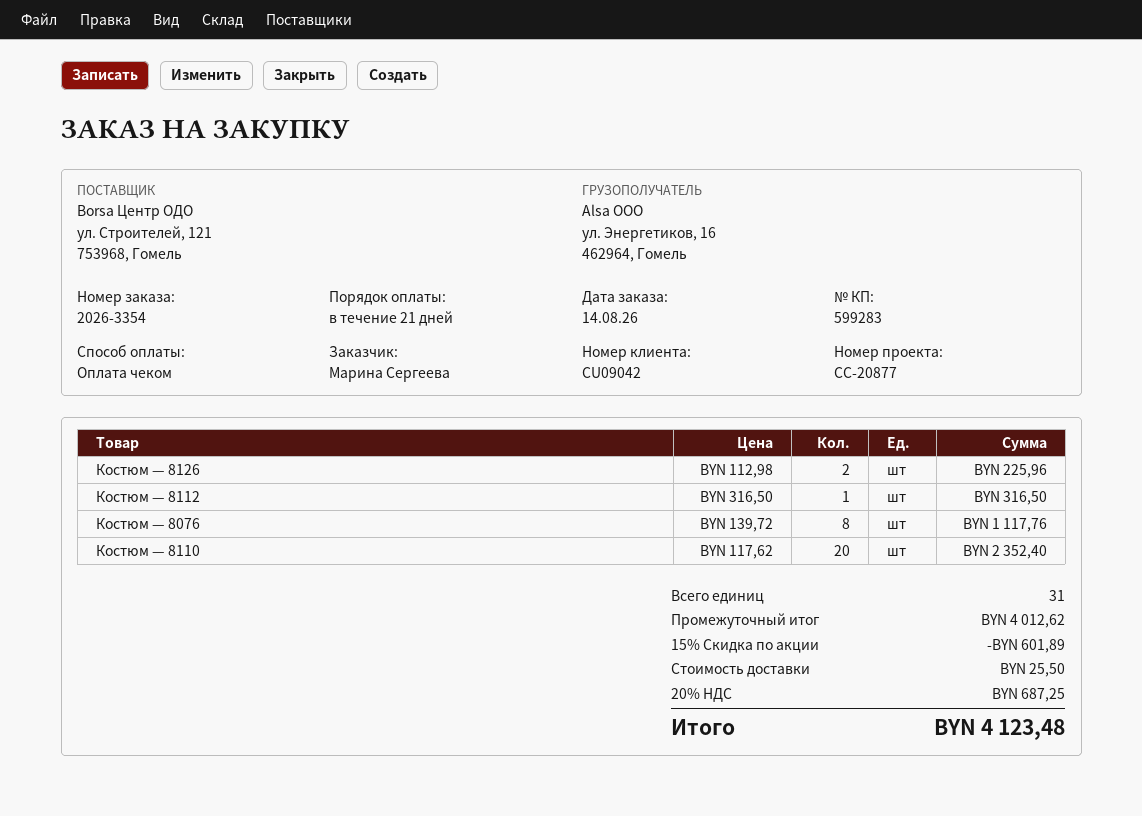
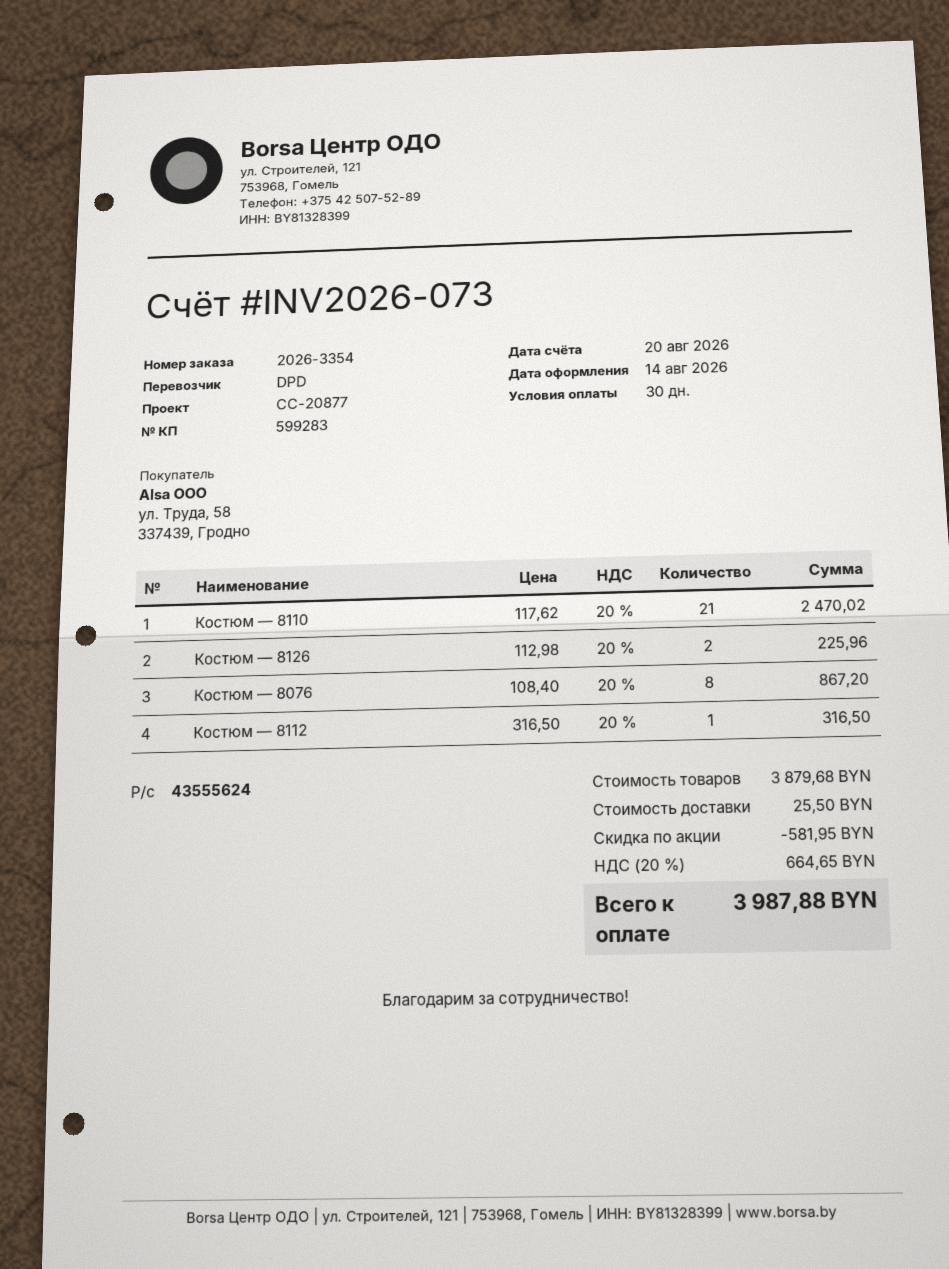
payment terms: 21 days -> 30 days
Костюм — 8076: 8 x 139.72 = 1117.76 -> 8 x 108.40 = 867.20
Костюм — 8110: 20 x 117.62 = 2352.40 -> 21 x 117.62 = 2470.02
subtotal: 4012.62 -> 3879.68
discount: 601.89 -> 581.95
tax: 20% = 687.25 -> 20% = 664.65
total: 4123.48 -> 3987.88

